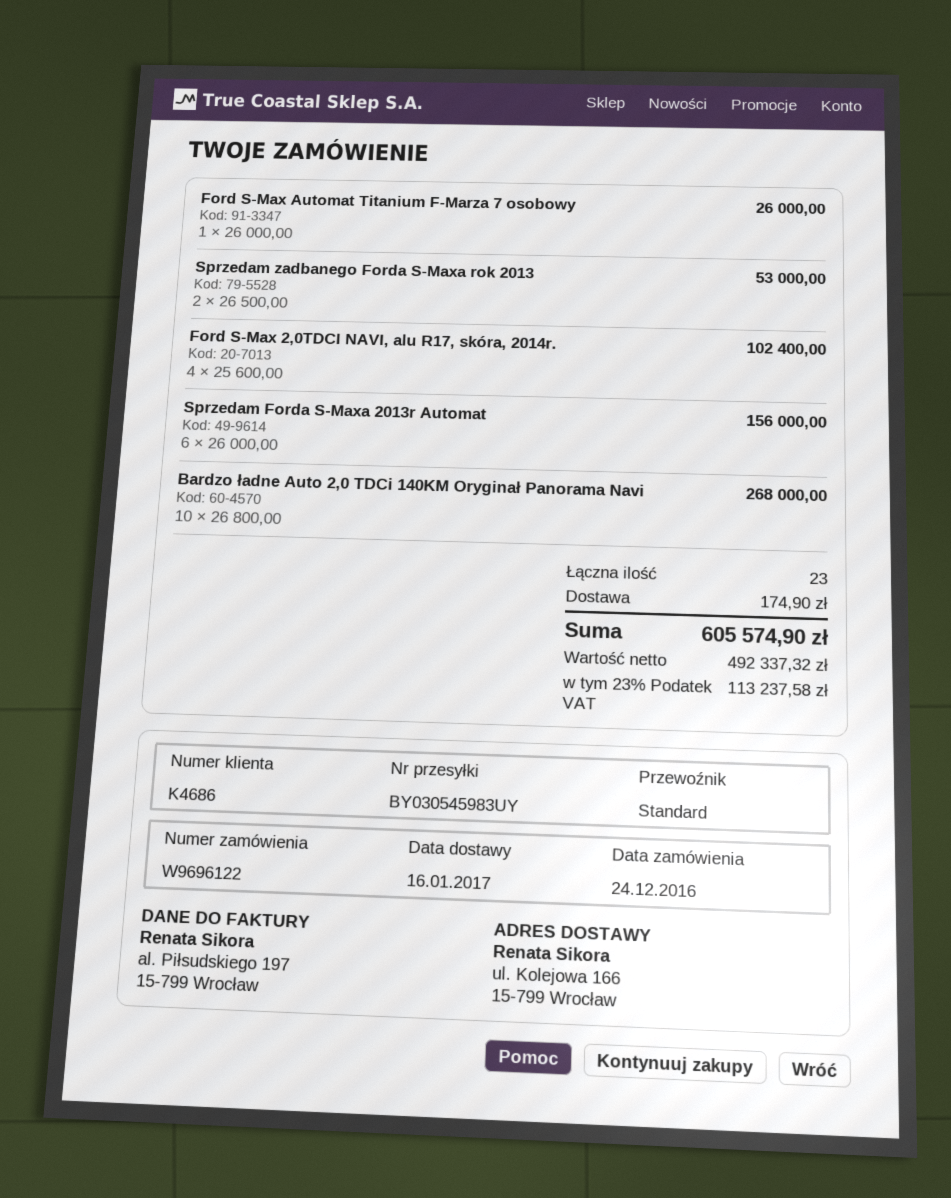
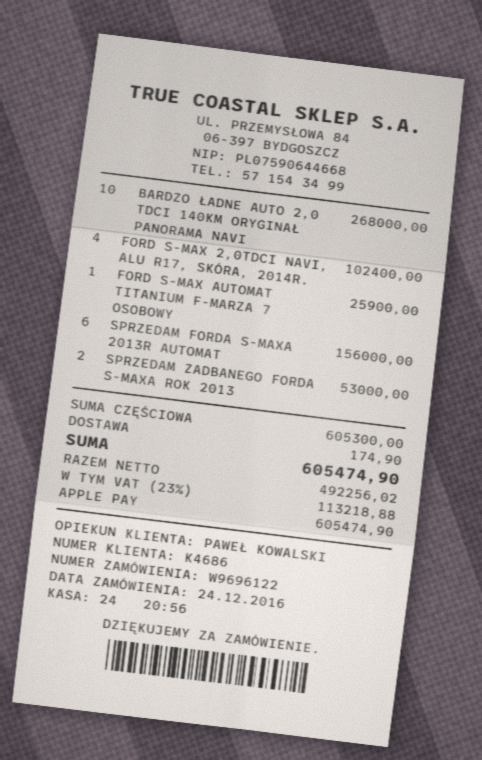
Ford S-Max Automat Titanium F-Marza 7 osobowy: 1 for 26000.00 -> 1 for 25900.00
net: 492337.32 -> 492256.02
tax: 23% = 113237.58 -> 23% = 113218.88
total: 605574.90 -> 605474.90

